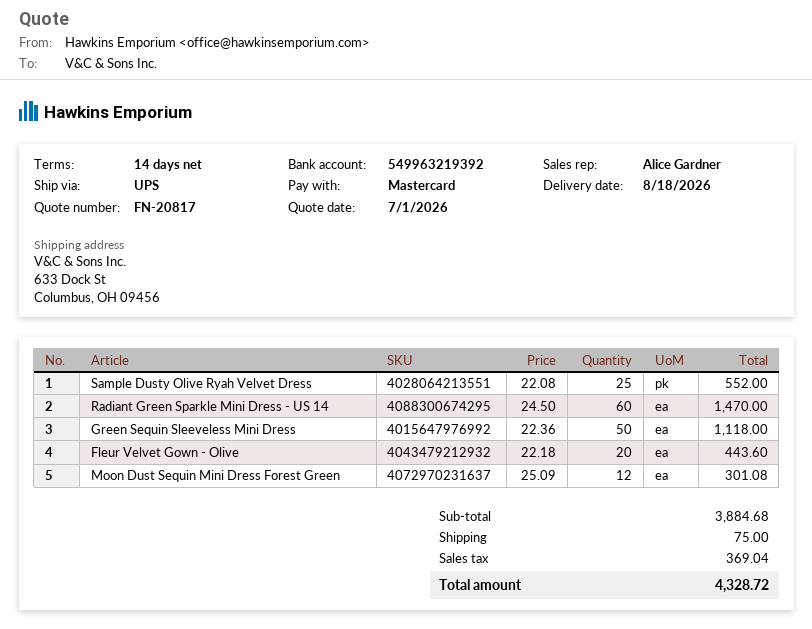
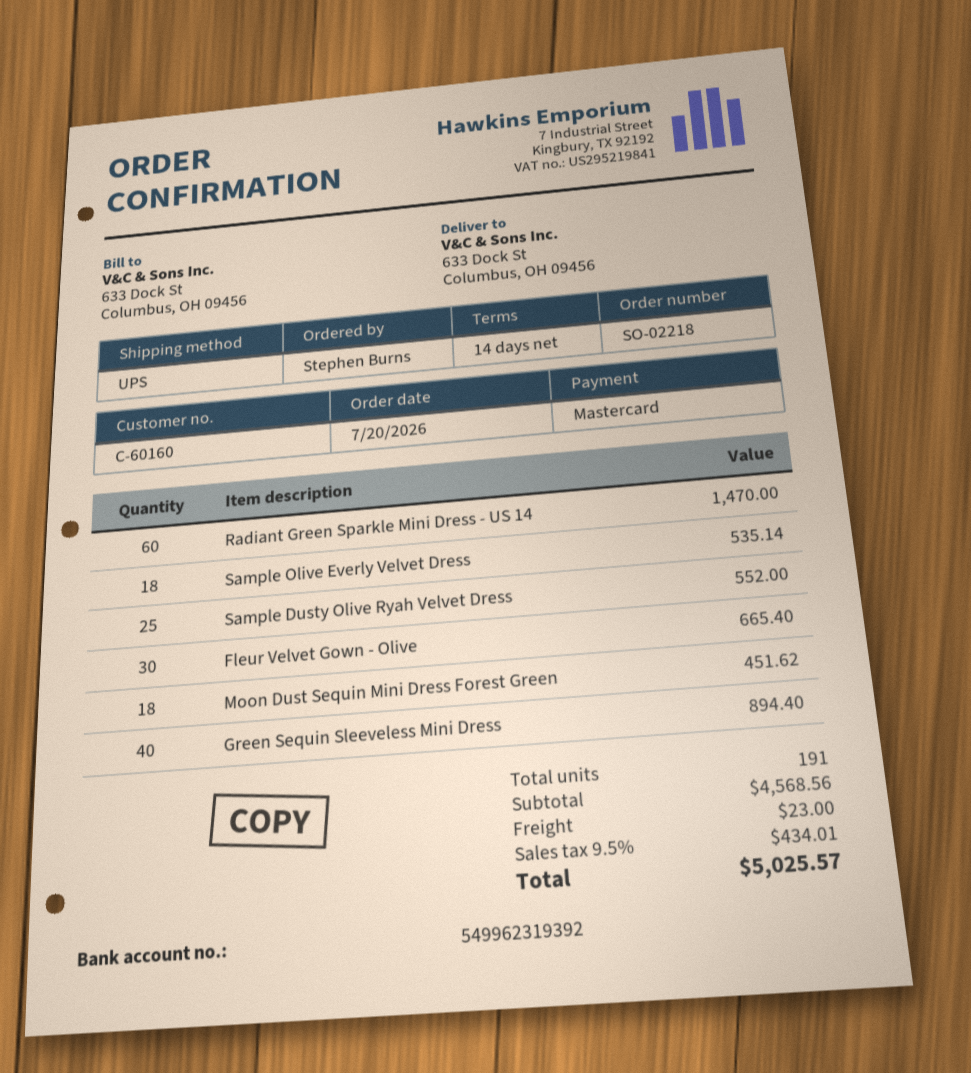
bank account: 549963219392 -> 549962319392
Green Sequin Sleeveless Mini Dress: 50 for 1118.00 -> 40 for 894.40
Fleur Velvet Gown - Olive: 20 for 443.60 -> 30 for 665.40
Moon Dust Sequin Mini Dress Forest Green: 12 for 301.08 -> 18 for 451.62
Sample Olive Everly Velvet Dress: none -> 18 for 535.14
subtotal: 3884.68 -> 4568.56
shipping: 75.00 -> 23.00
tax: 369.04 -> 434.01
total: 4328.72 -> 5025.57

